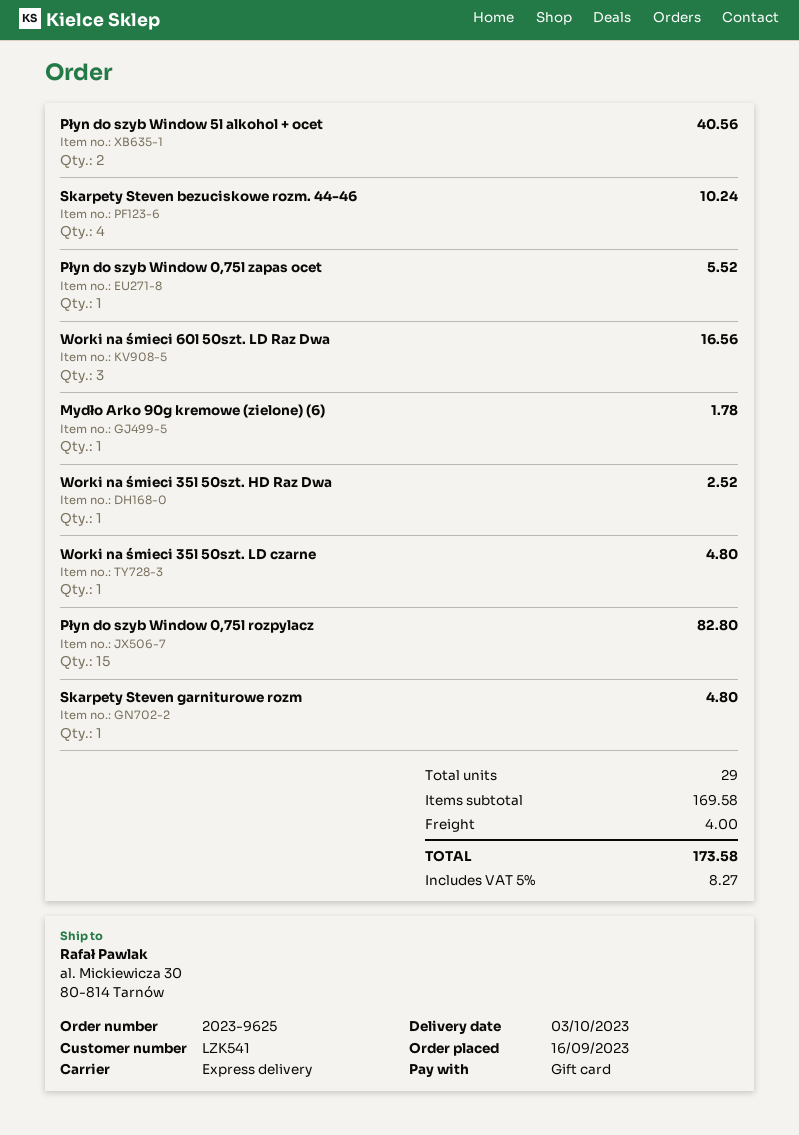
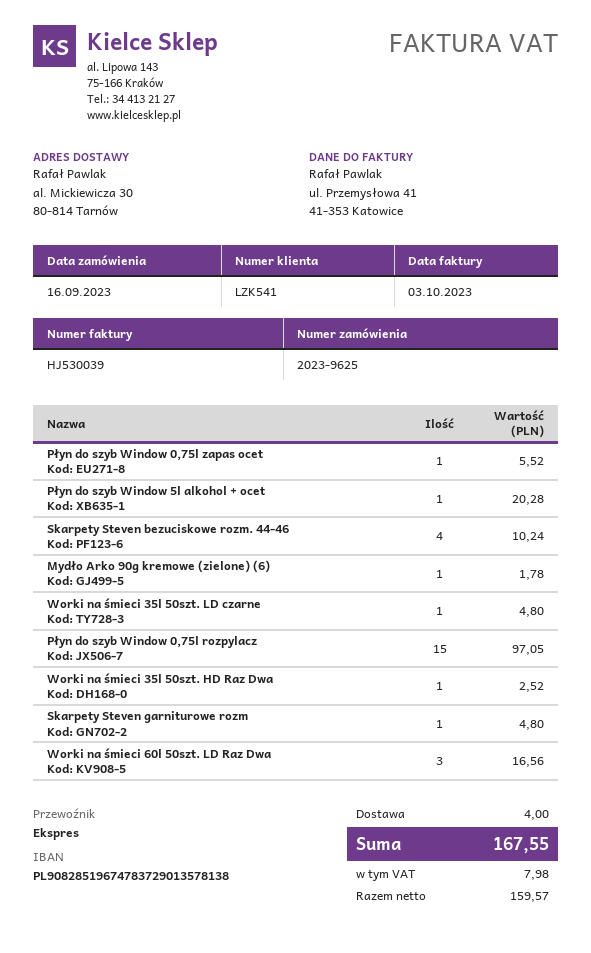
Płyn do szyb Window 5l alkohol + ocet: 2 for 40.56 -> 1 for 20.28
Płyn do szyb Window 0,75l rozpylacz: 15 for 82.80 -> 15 for 97.05
tax: 8.27 -> 7.98
total: 173.58 -> 167.55

